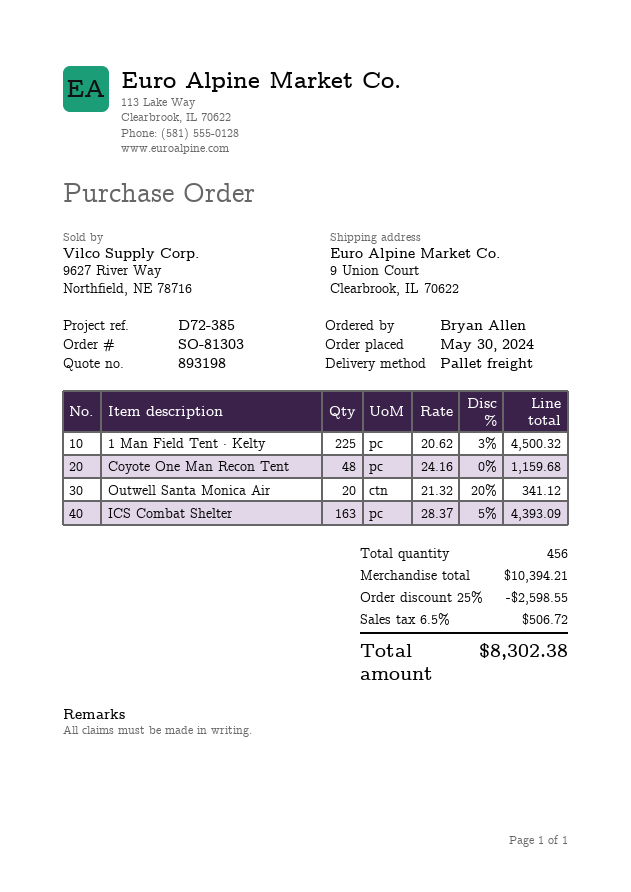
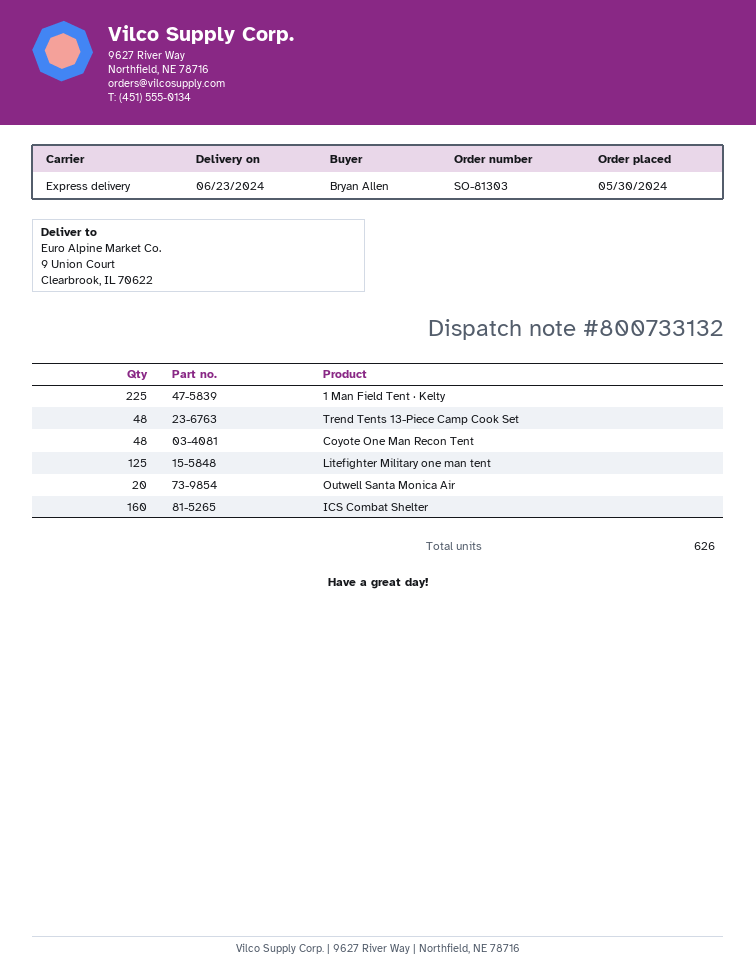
shipping method: pallet freight -> express
ICS Combat Shelter: 163 -> 160
Trend Tents 13-Piece Camp Cook Set: none -> 48
Litefighter Military one man tent: none -> 125
total quantity: 456 -> 626

